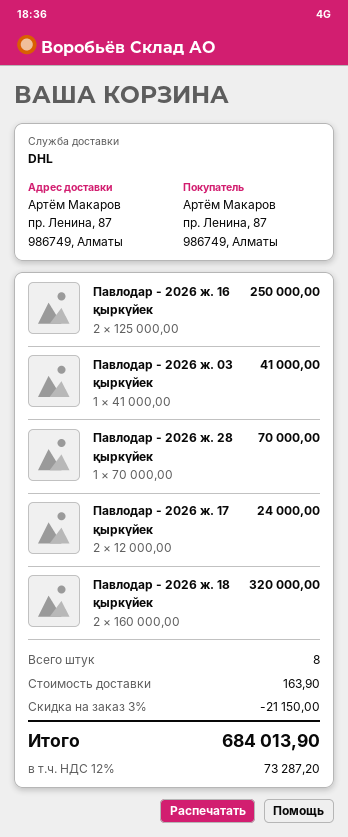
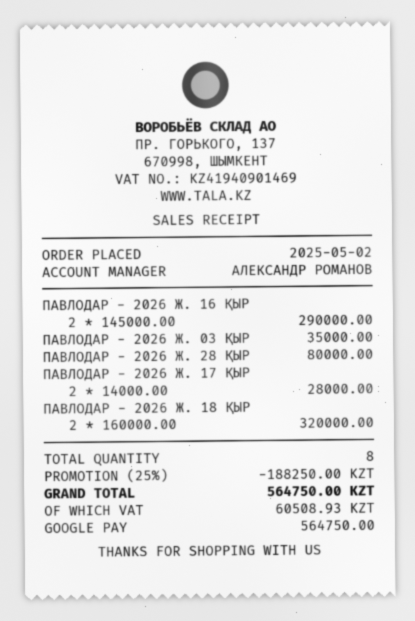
Павлодар - 2026 ж. 16 қыркүйек: 2 x 125000.00 = 250000.00 -> 2 x 145000.00 = 290000.00
Павлодар - 2026 ж. 03 қыркүйек: 1 x 41000.00 = 41000.00 -> 1 x 35000.00 = 35000.00
Павлодар - 2026 ж. 28 қыркүйек: 1 x 70000.00 = 70000.00 -> 1 x 80000.00 = 80000.00
Павлодар - 2026 ж. 17 қыркүйек: 2 x 12000.00 = 24000.00 -> 2 x 14000.00 = 28000.00
discount: 3% = 21150.00 -> 25% = 188250.00
shipping: 163.90 -> none
tax: 73287.20 -> 60508.93
total: 684013.90 -> 564750.00

